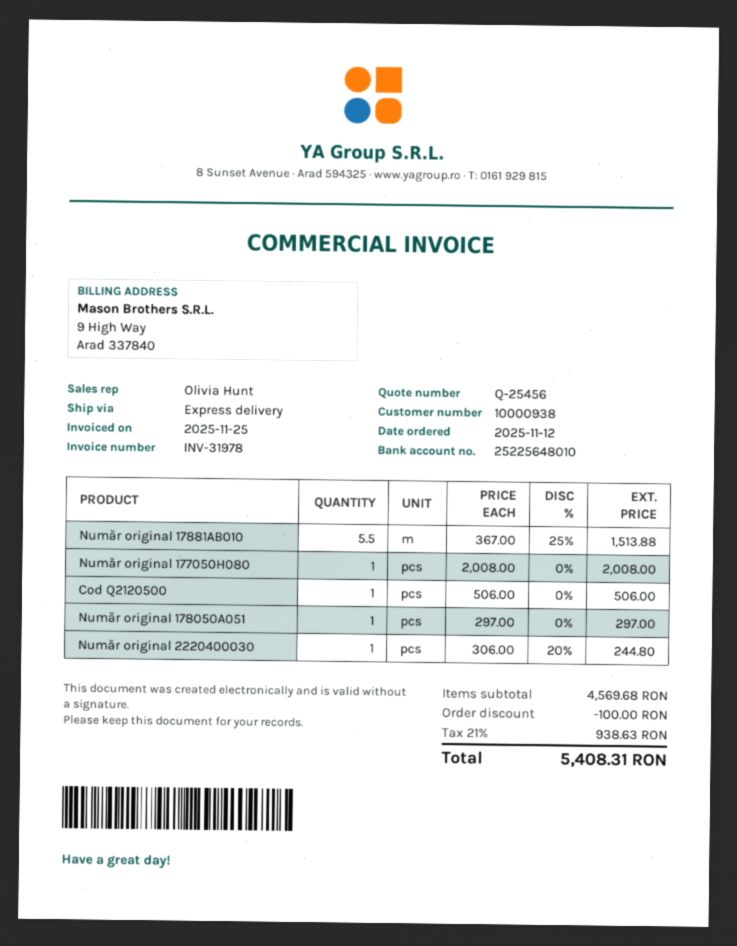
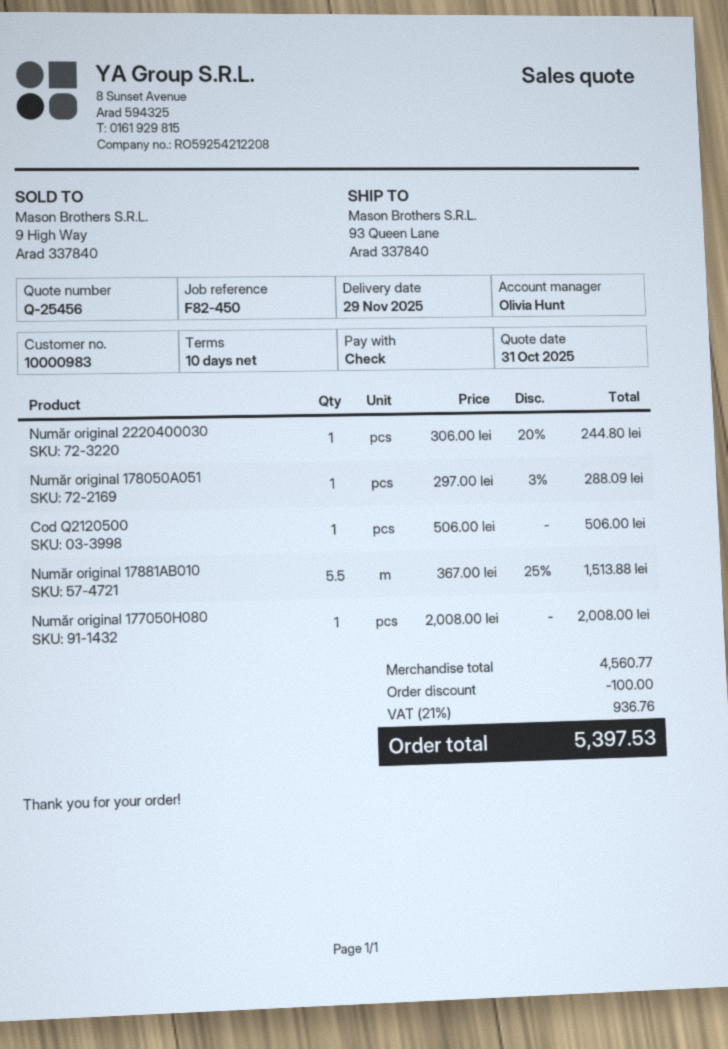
customer number: 10000938 -> 10000983
Număr original 178050A051: 1 x 297.00 = 297.00 -> 1 x 297.00 - 3% = 288.09
subtotal: 4569.68 -> 4560.77
tax: 21% = 938.63 -> 21% = 936.76
total: 5408.31 -> 5397.53

